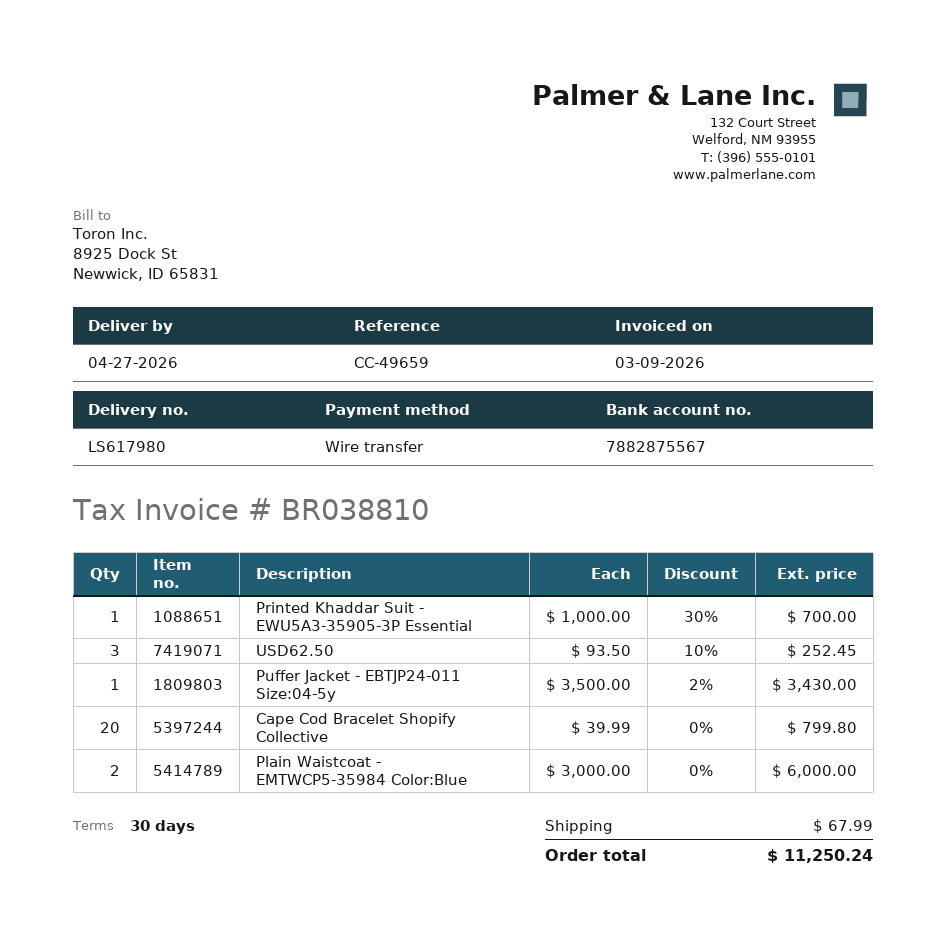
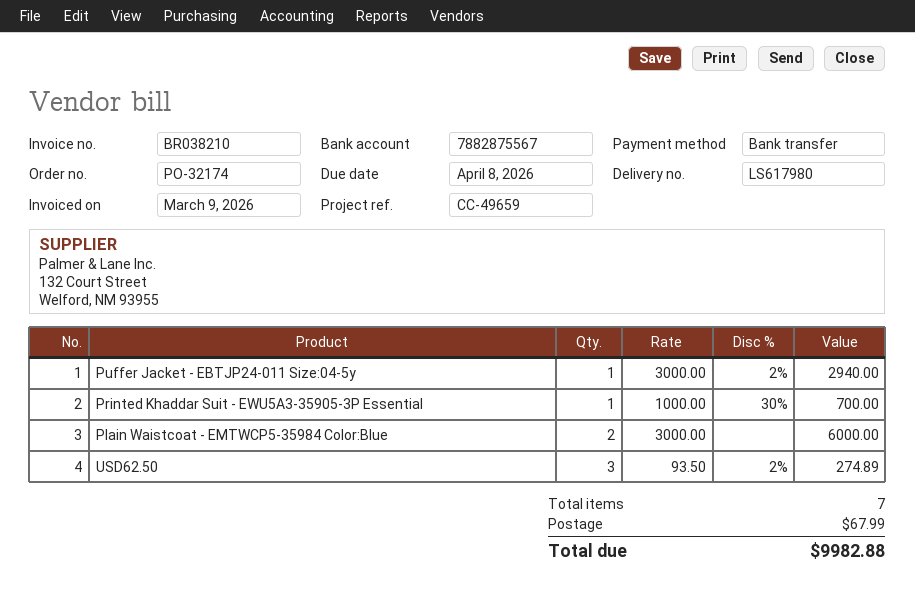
invoice number: BR038810 -> BR038210
USD62.50: 3 x 93.50 - 10% = 252.45 -> 3 x 93.50 - 2% = 274.89
Puffer Jacket - EBTJP24-011 Size:04-5y: 1 x 3500.00 - 2% = 3430.00 -> 1 x 3000.00 - 2% = 2940.00
Cape Cod Bracelet Shopify Collective: 20 x 39.99 = 799.80 -> none
total: 11250.24 -> 9982.88

